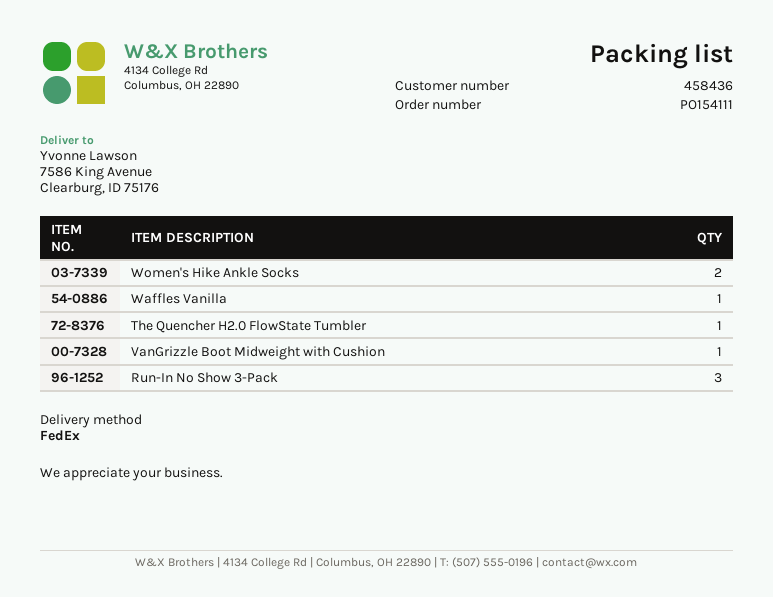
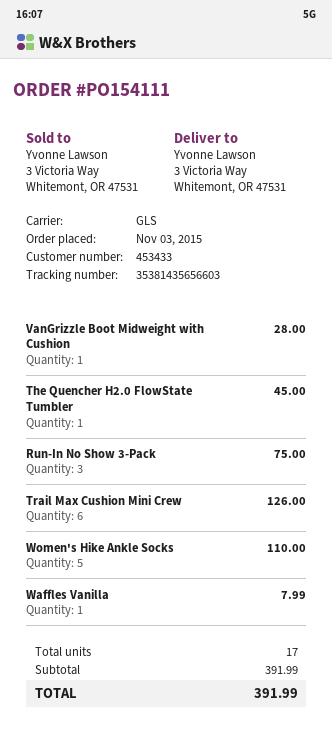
customer number: 458436 -> 453433
shipping method: FedEx -> GLS
ship to: 7586 King Avenue, Clearburg, ID 75176 -> 3 Victoria Way, Whitemont, OR 47531
Women's Hike Ankle Socks: 2 -> 5
Trail Max Cushion Mini Crew: none -> 6

